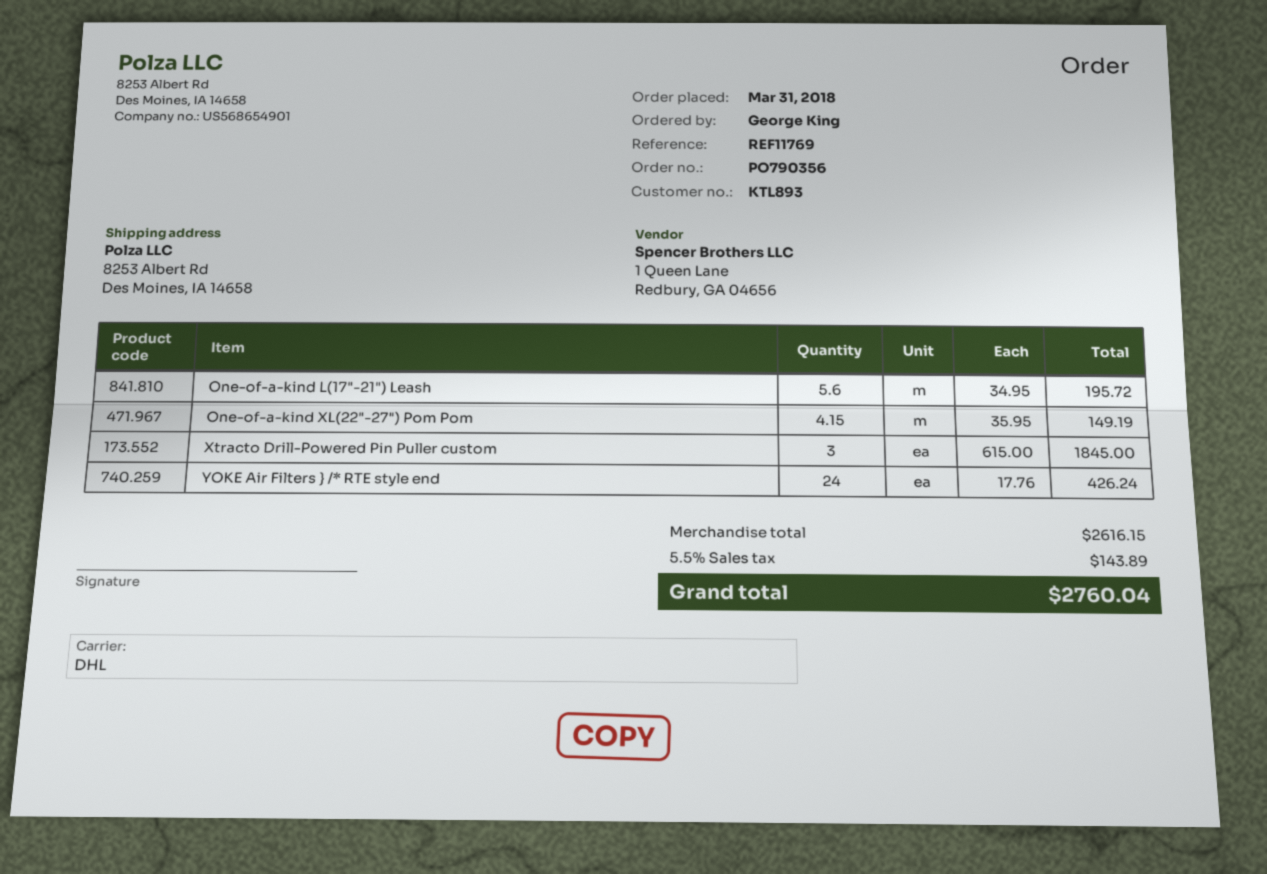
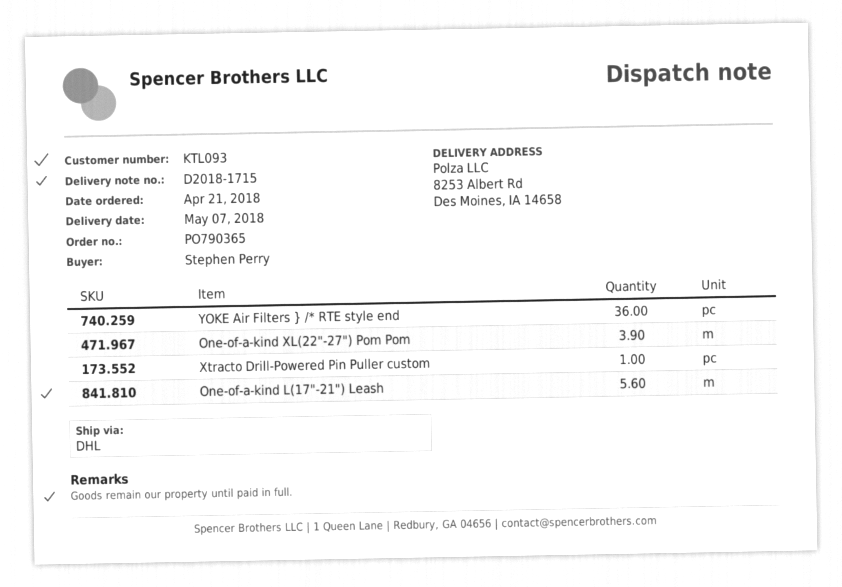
order number: PO790356 -> PO790365
order date: 2018-03-31 -> 2018-04-21
customer number: KTL893 -> KTL093
ordered by: George King -> Stephen Perry
One-of-a-kind XL(22"-27") Pom Pom: 4.15 -> 3.9
Xtracto Drill-Powered Pin Puller custom: 3 -> 1
YOKE Air Filters } /* RTE style end: 24 -> 36

